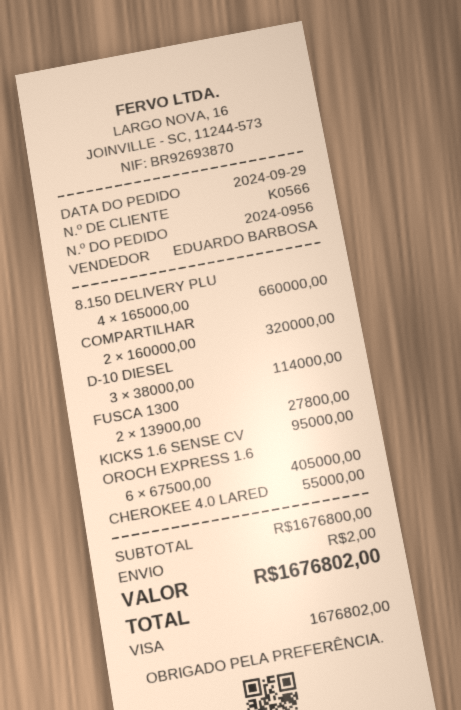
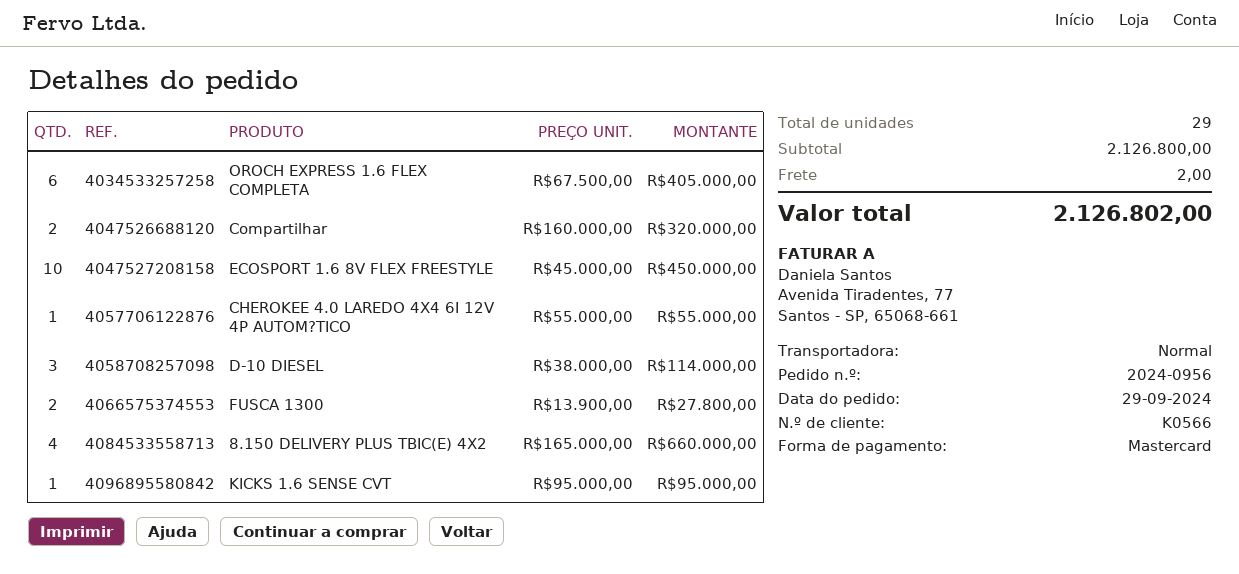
payment method: Visa -> Mastercard
ECOSPORT 1.6 8V FLEX FREESTYLE: none -> 10 x 45000.00 = 450000.00
subtotal: 1676800.00 -> 2126800.00
total: 1676802.00 -> 2126802.00

